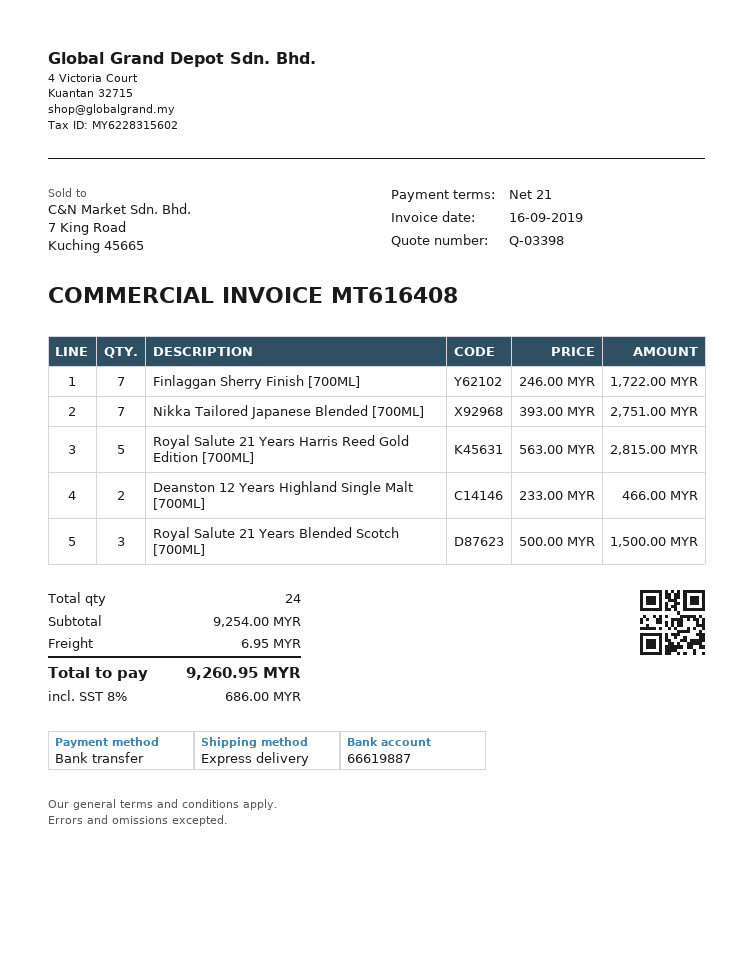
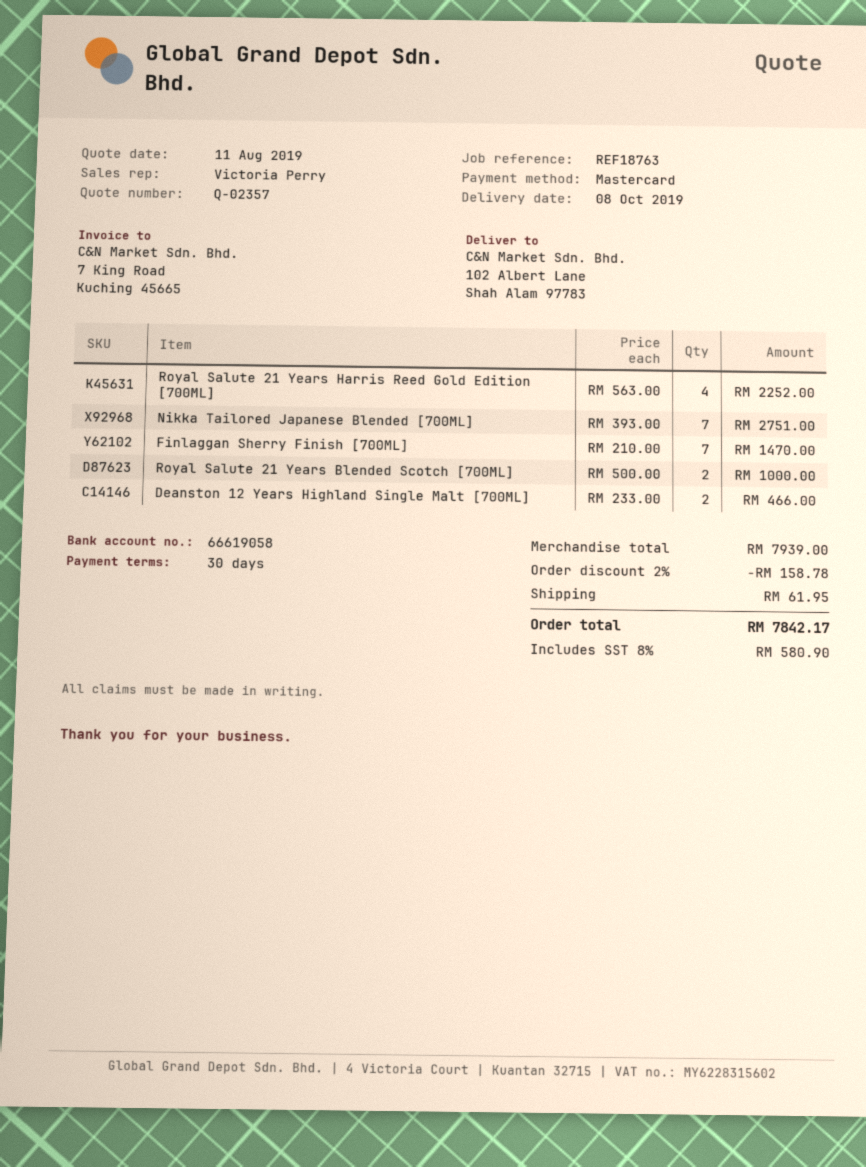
quote number: Q-03398 -> Q-02357
payment terms: 21 days -> 30 days
payment method: bank transfer -> Mastercard
bank account: 66619887 -> 66619058
Finlaggan Sherry Finish [700ML]: 7 x 246.00 = 1722.00 -> 7 x 210.00 = 1470.00
Royal Salute 21 Years Harris Reed Gold Edition [700ML]: 5 x 563.00 = 2815.00 -> 4 x 563.00 = 2252.00
Royal Salute 21 Years Blended Scotch [700ML]: 3 x 500.00 = 1500.00 -> 2 x 500.00 = 1000.00
subtotal: 9254.00 -> 7939.00
discount: none -> 2% = 158.78
shipping: 6.95 -> 61.95
tax: 8% = 686.00 -> 8% = 580.90
total: 9260.95 -> 7842.17

